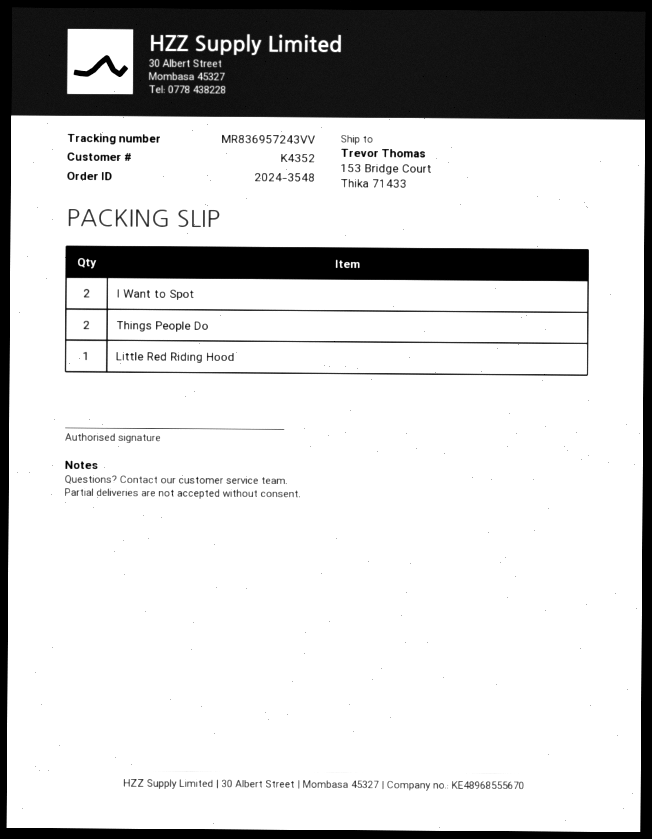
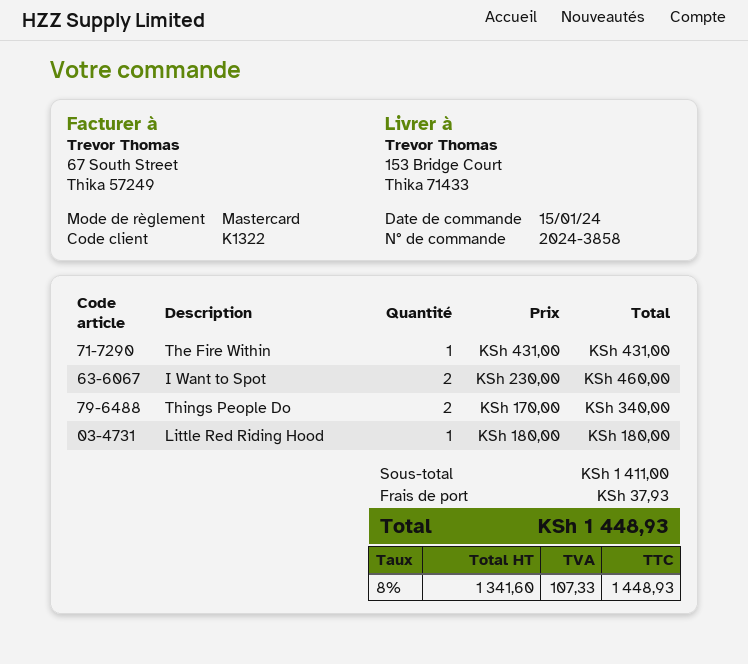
order number: 2024-3548 -> 2024-3858
customer number: K4352 -> K1322
The Fire Within: none -> 1

